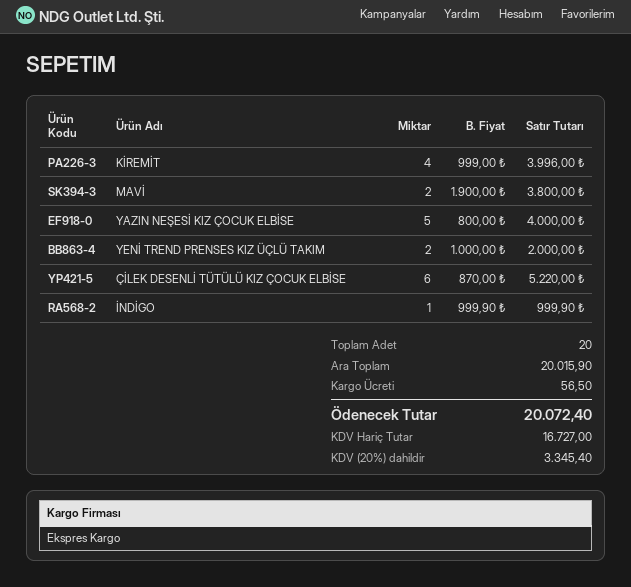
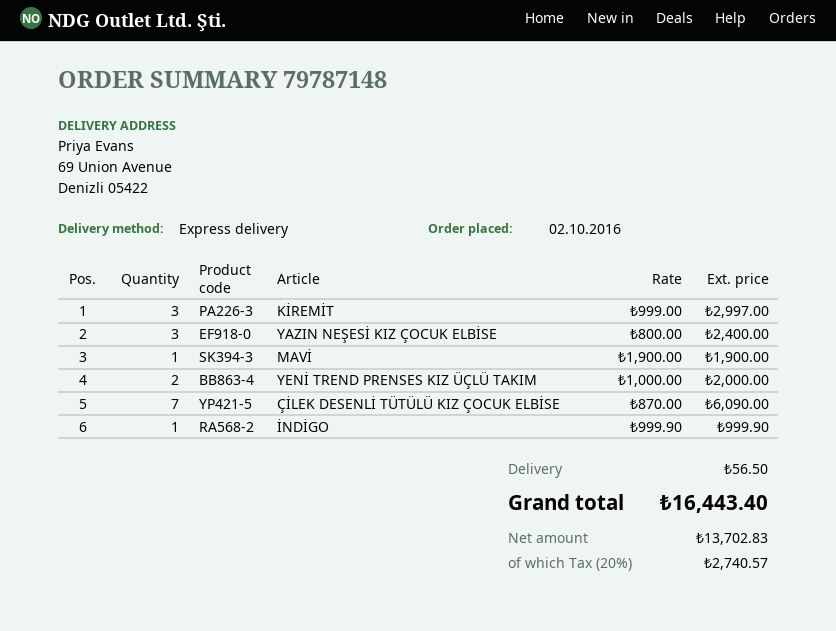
KİREMİT: 4 x 999.00 = 3996.00 -> 3 x 999.00 = 2997.00
MAVİ: 2 x 1900.00 = 3800.00 -> 1 x 1900.00 = 1900.00
YAZIN NEŞESİ KIZ ÇOCUK ELBİSE: 5 x 800.00 = 4000.00 -> 3 x 800.00 = 2400.00
ÇİLEK DESENLİ TÜTÜLÜ KIZ ÇOCUK ELBİSE: 6 x 870.00 = 5220.00 -> 7 x 870.00 = 6090.00
net: 16727.00 -> 13702.83
tax: 20% = 3345.40 -> 20% = 2740.57
total: 20072.40 -> 16443.40

